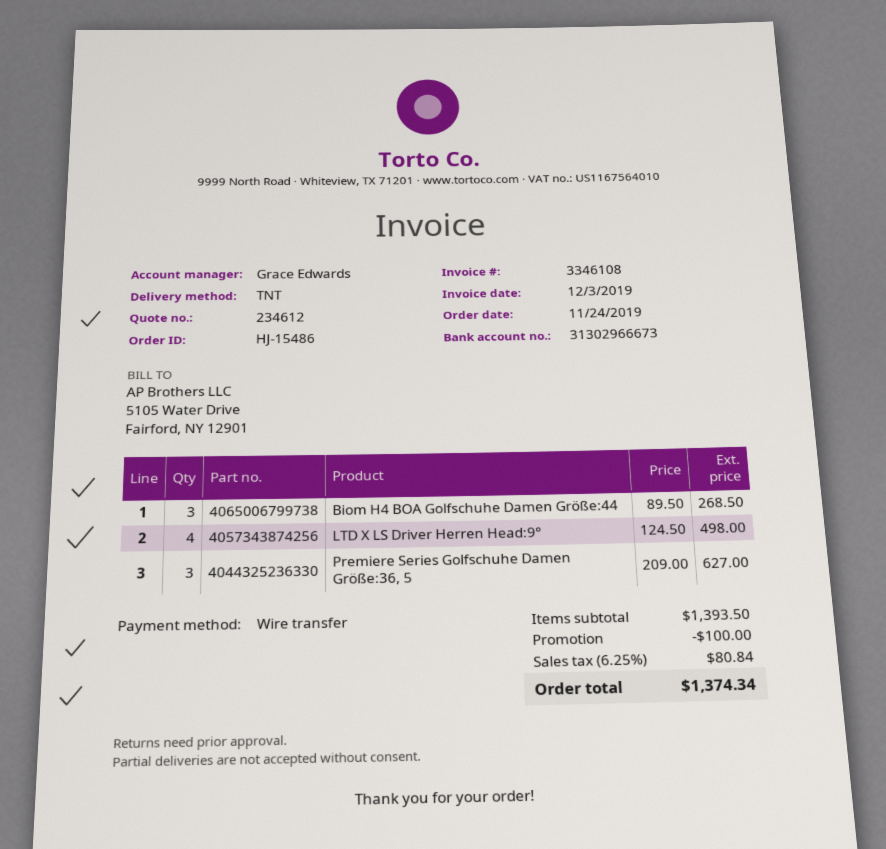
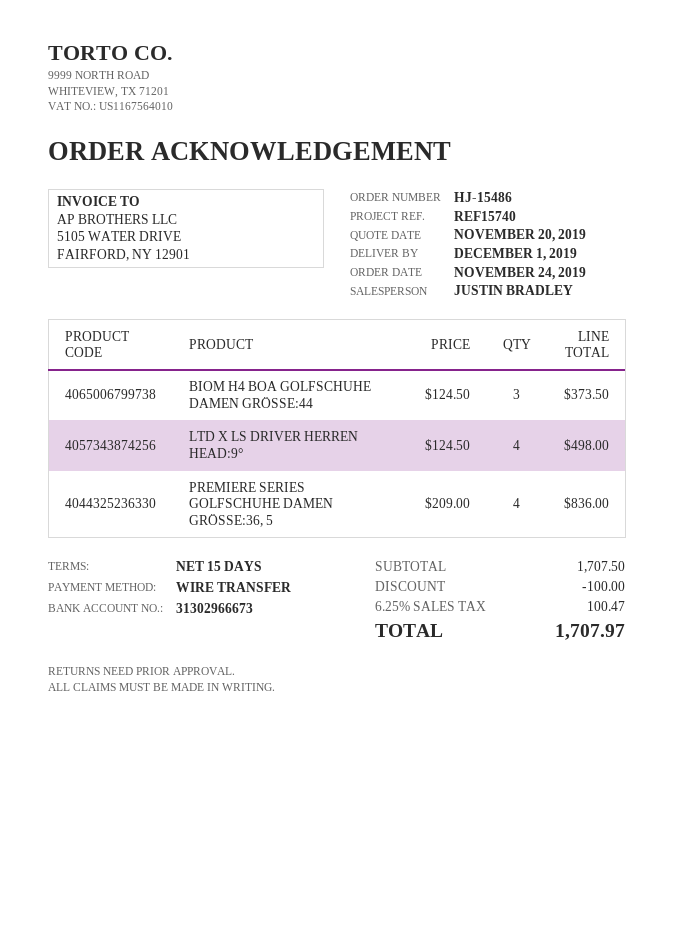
sales rep: Grace Edwards -> JUSTIN BRADLEY
Biom H4 BOA Golfschuhe Damen Größe:44: 3 x 89.50 = 268.50 -> 3 x 124.50 = 373.50
Premiere Series Golfschuhe Damen Größe:36, 5: 3 x 209.00 = 627.00 -> 4 x 209.00 = 836.00
subtotal: 1393.50 -> 1707.50
tax: 6.25% = 80.84 -> 6.25% = 100.47
total: 1374.34 -> 1707.97

